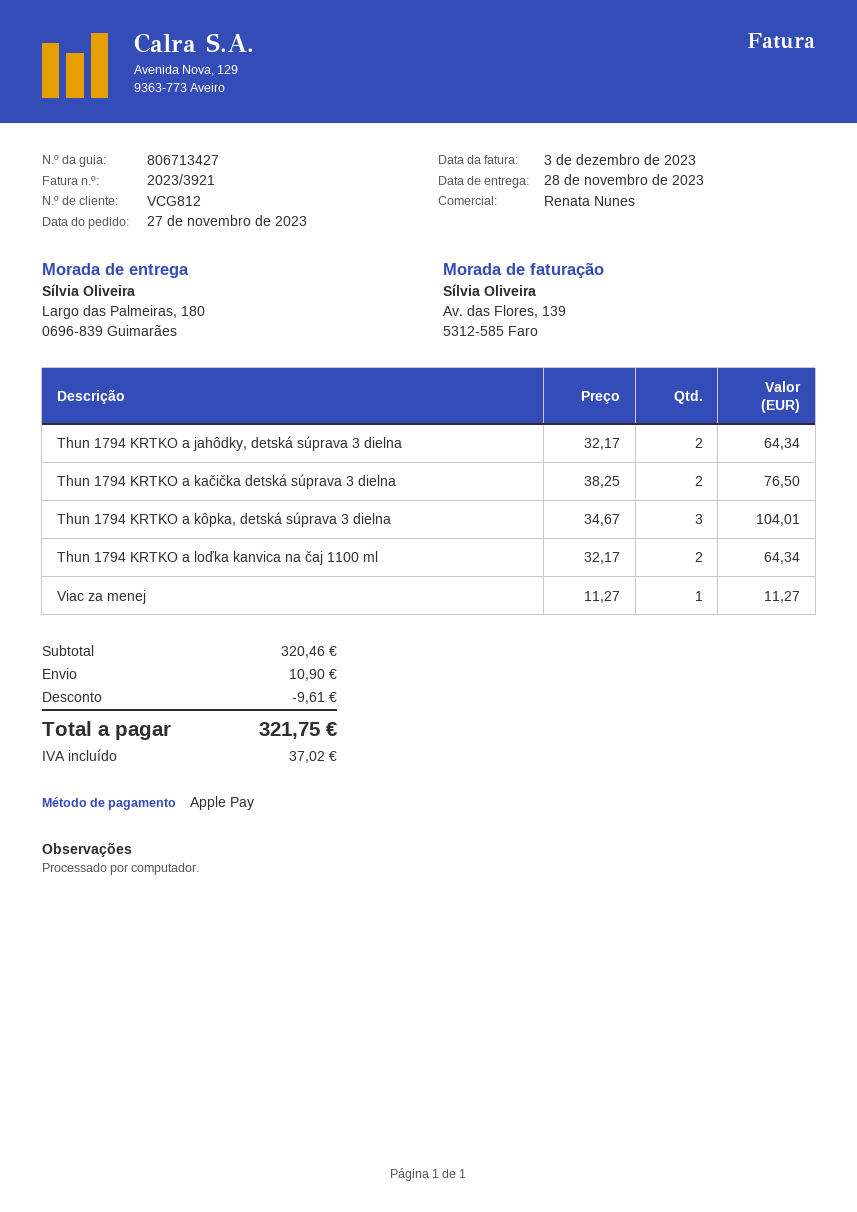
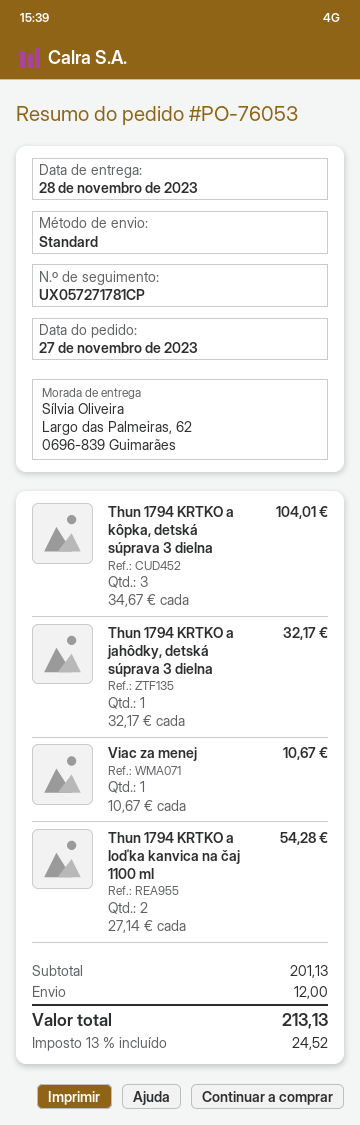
ship to: Largo das Palmeiras, 180, 0696-839 Guimarães -> Largo das Palmeiras, 62, 0696-839 Guimarães
Thun 1794 KRTKO a jahôdky, detská súprava 3 dielna: 2 x 32.17 = 64.34 -> 1 x 32.17 = 32.17
Thun 1794 KRTKO a kačička detská súprava 3 dielna: 2 x 38.25 = 76.50 -> none
Thun 1794 KRTKO a loďka kanvica na čaj 1100 ml: 2 x 32.17 = 64.34 -> 2 x 27.14 = 54.28
Viac za menej: 1 x 11.27 = 11.27 -> 1 x 10.67 = 10.67
subtotal: 320.46 -> 201.13
discount: 9.61 -> none
shipping: 10.90 -> 12.00
tax: 37.02 -> 24.52
total: 321.75 -> 213.13

